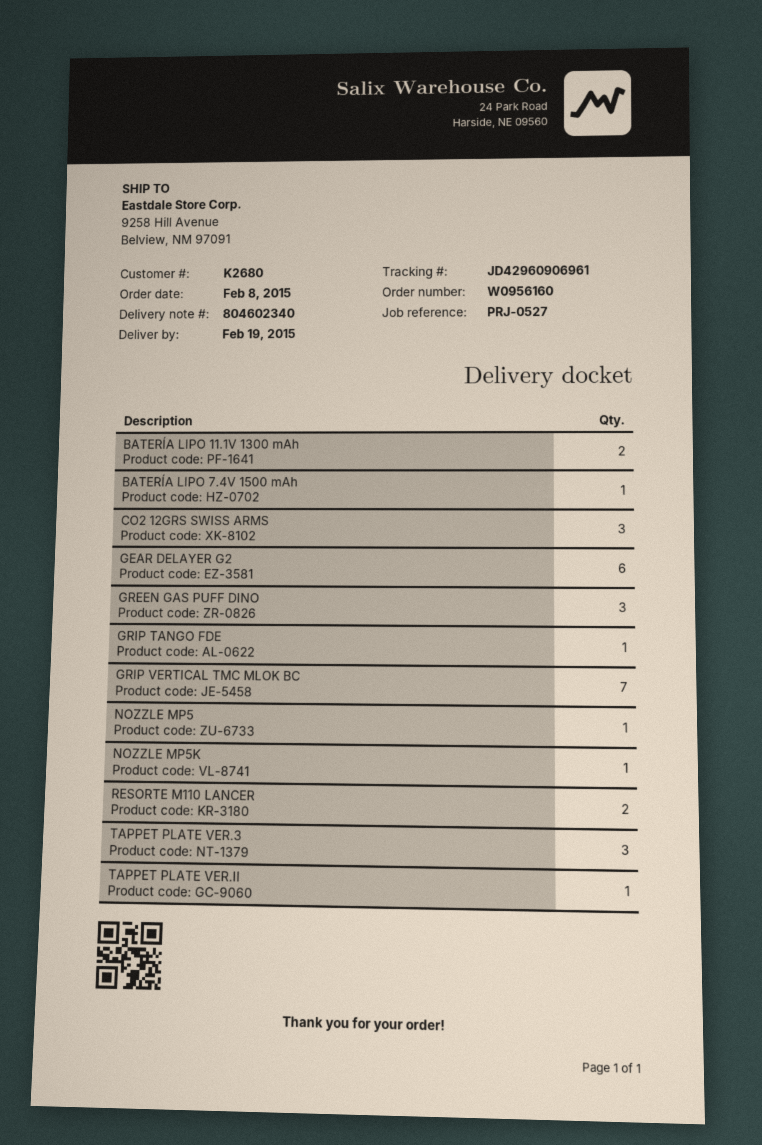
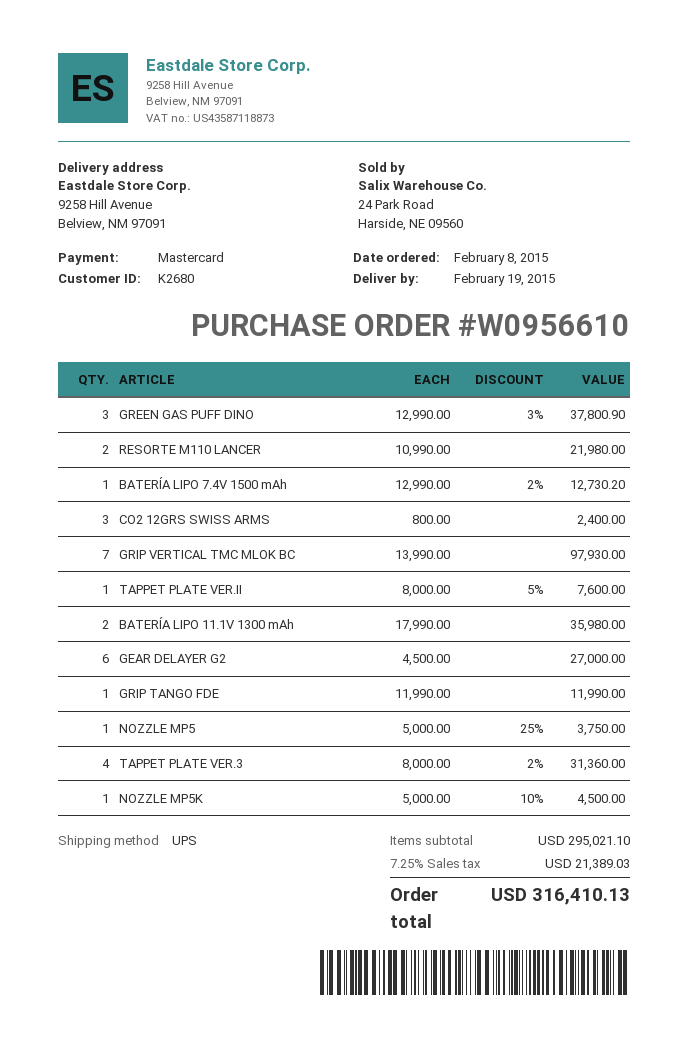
order number: W0956160 -> W0956610
TAPPET PLATE VER.3: 3 -> 4

